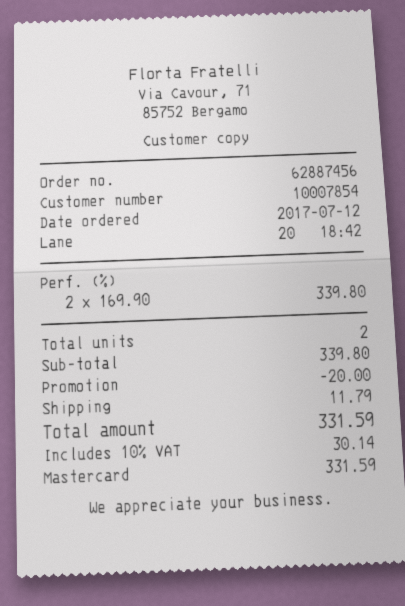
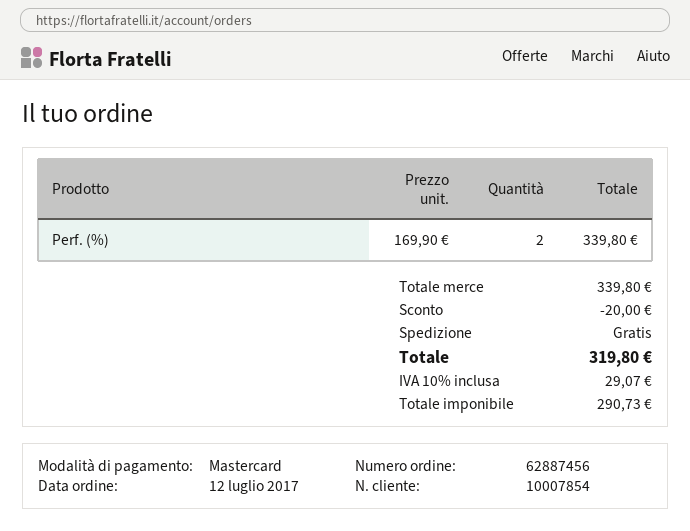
shipping: 11.79 -> 0.00
tax: 10% = 30.14 -> 10% = 29.07
total: 331.59 -> 319.80

